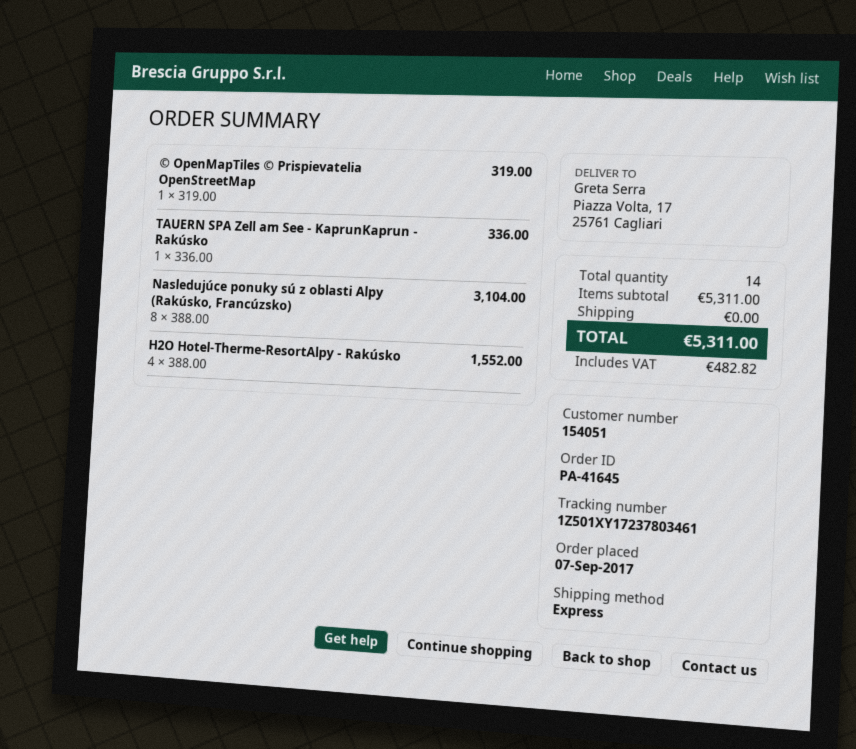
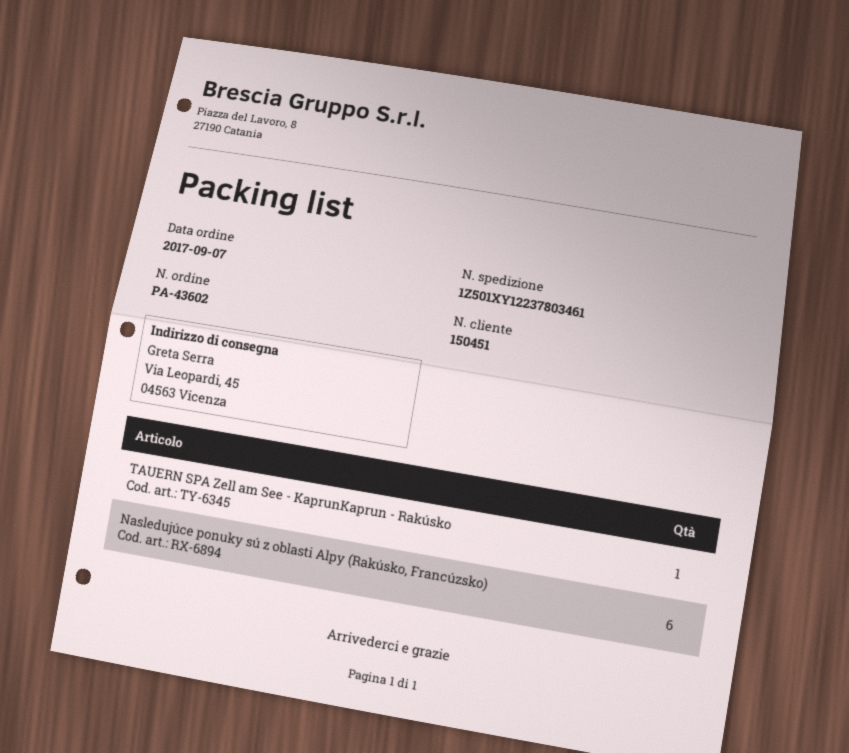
order number: PA-41645 -> PA-43602
customer number: 154051 -> 150451
tracking number: 1Z501XY17237803461 -> 1Z501XY12237803461
ship to: Piazza Volta, 17, 25761 Cagliari -> Via Leopardi, 45, 04563 Vicenza
© OpenMapTiles © Prispievatelia OpenStreetMap: 1 -> none
Nasledujúce ponuky sú z oblasti Alpy (Rakúsko, Francúzsko): 8 -> 6
H2O Hotel-Therme-ResortAlpy - Rakúsko: 4 -> none

